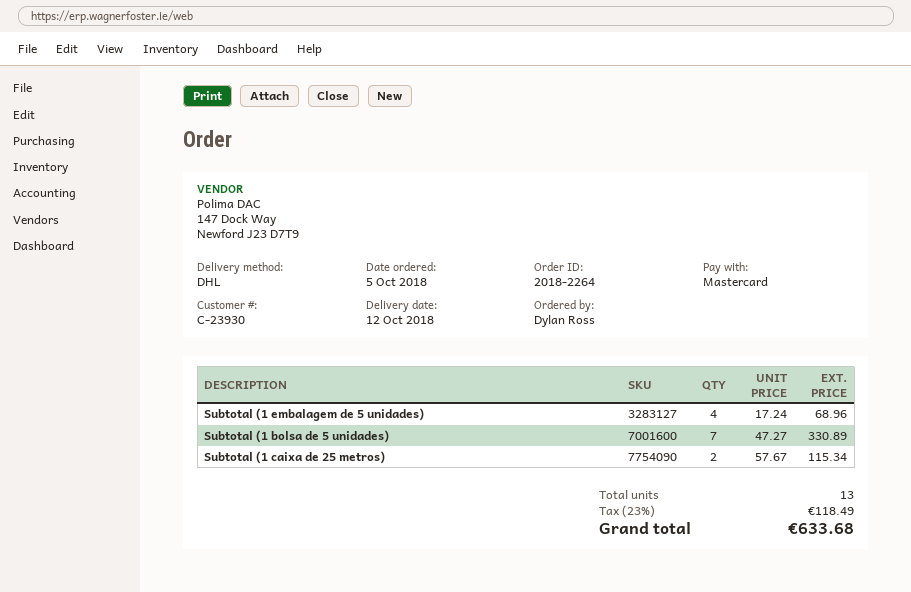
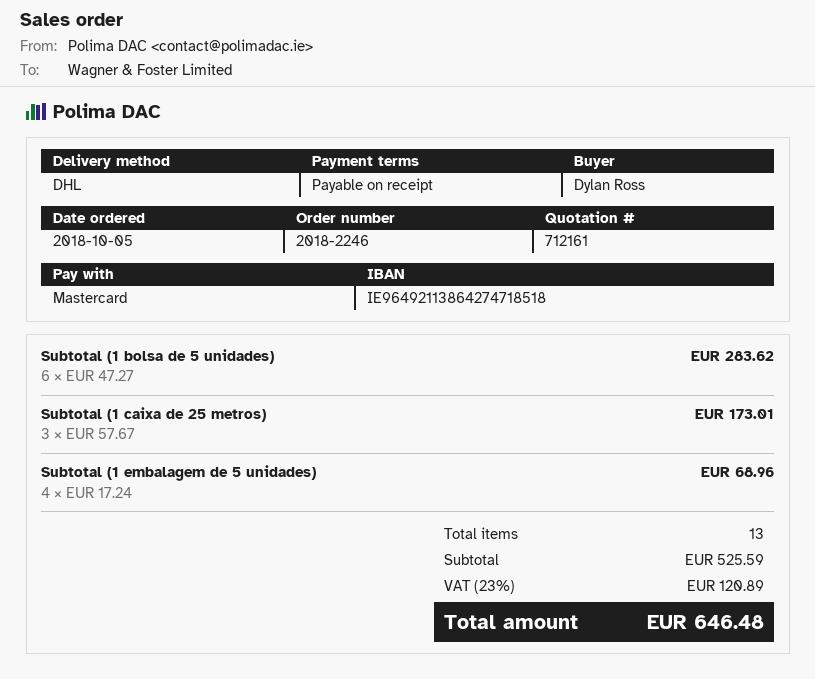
order number: 2018-2264 -> 2018-2246
Subtotal (1 bolsa de 5 unidades): 7 x 47.27 = 330.89 -> 6 x 47.27 = 283.62
Subtotal (1 caixa de 25 metros): 2 x 57.67 = 115.34 -> 3 x 57.67 = 173.01
tax: 23% = 118.49 -> 23% = 120.89
total: 633.68 -> 646.48

